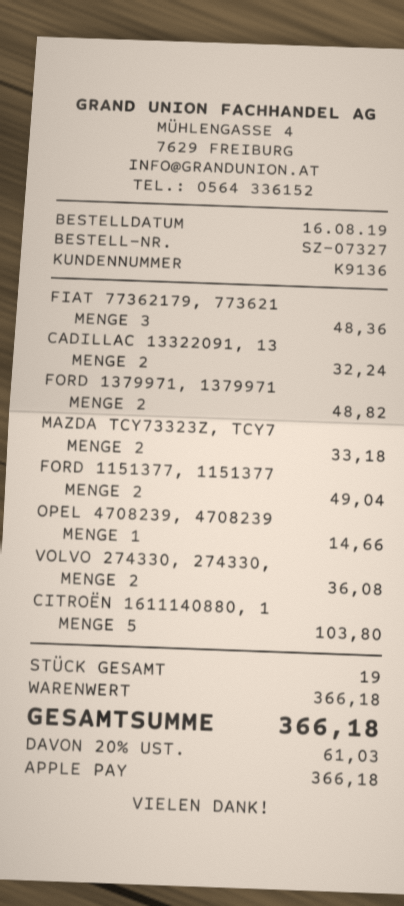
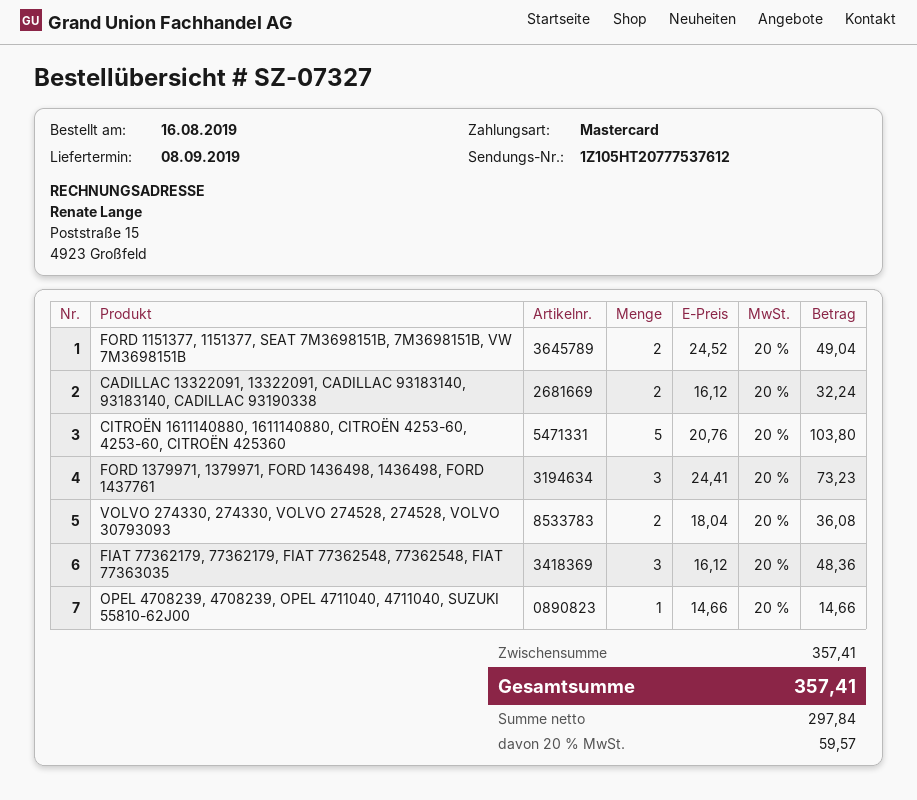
payment method: Apple Pay -> Mastercard
FORD 1379971, 1379971: 2 for 48.82 -> 3 for 73.23
MAZDA TCY73323Z, TCY7: 2 for 33.18 -> none
subtotal: 366.18 -> 357.41
tax: 20% = 61.03 -> 20% = 59.57
total: 366.18 -> 357.41

